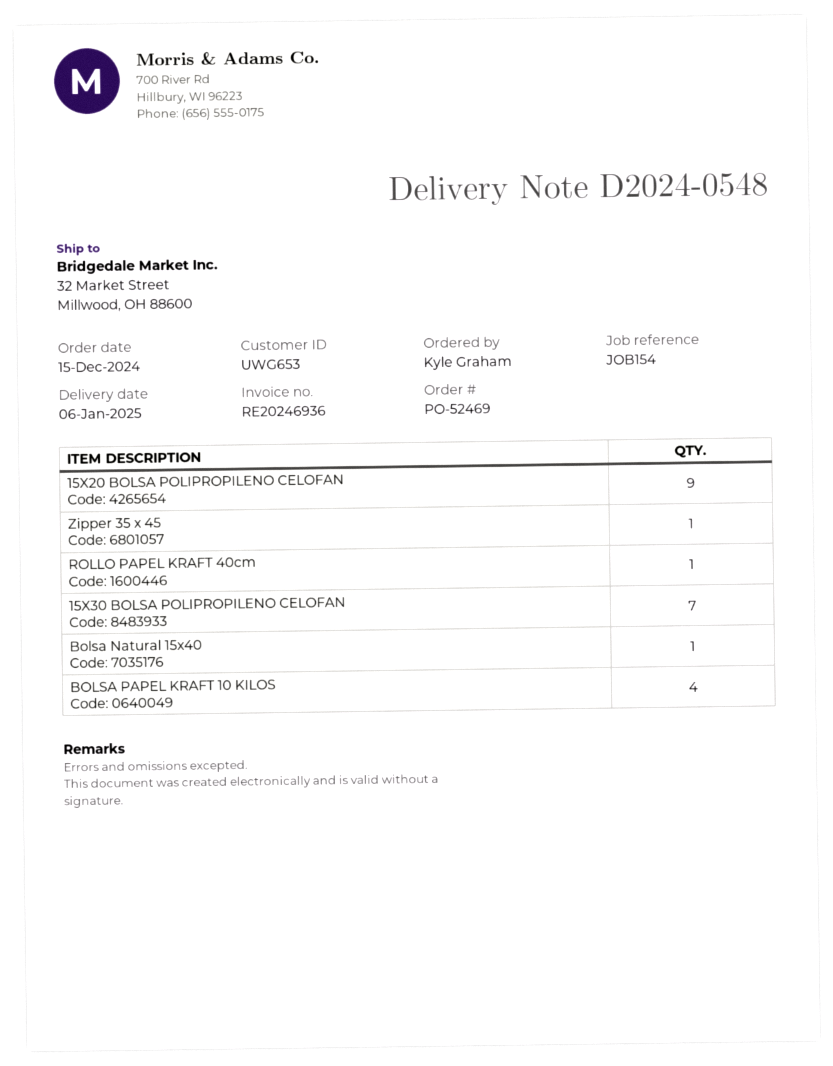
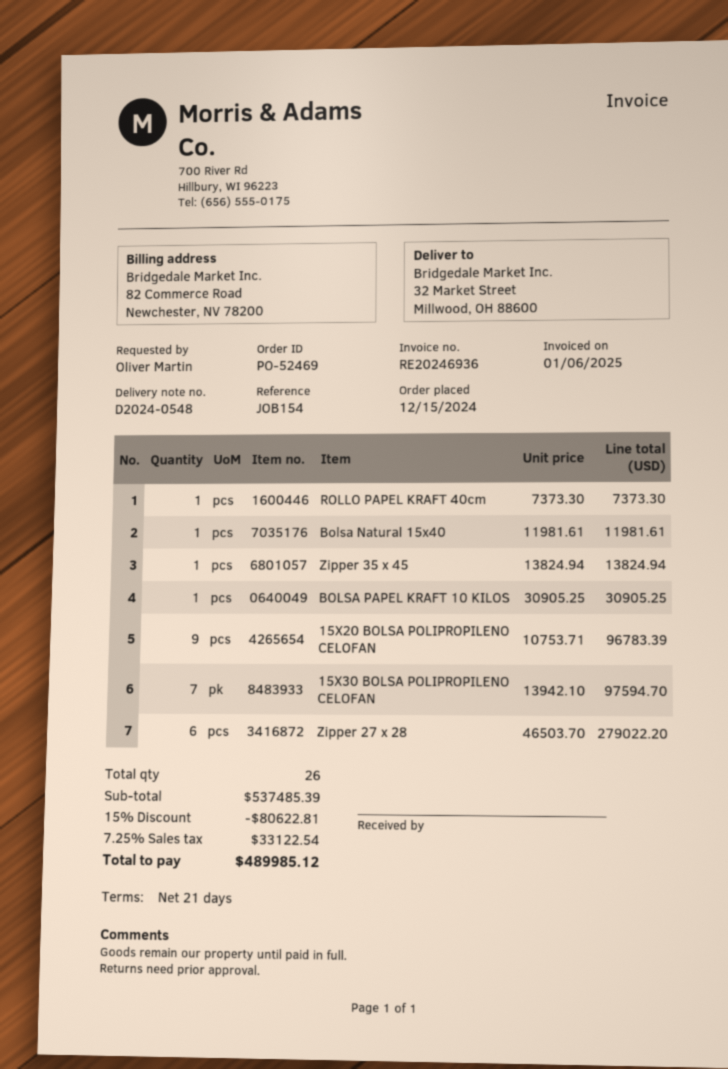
ordered by: Kyle Graham -> Oliver Martin
BOLSA PAPEL KRAFT 10 KILOS: 4 -> 1
Zipper 27 x 28: none -> 6

